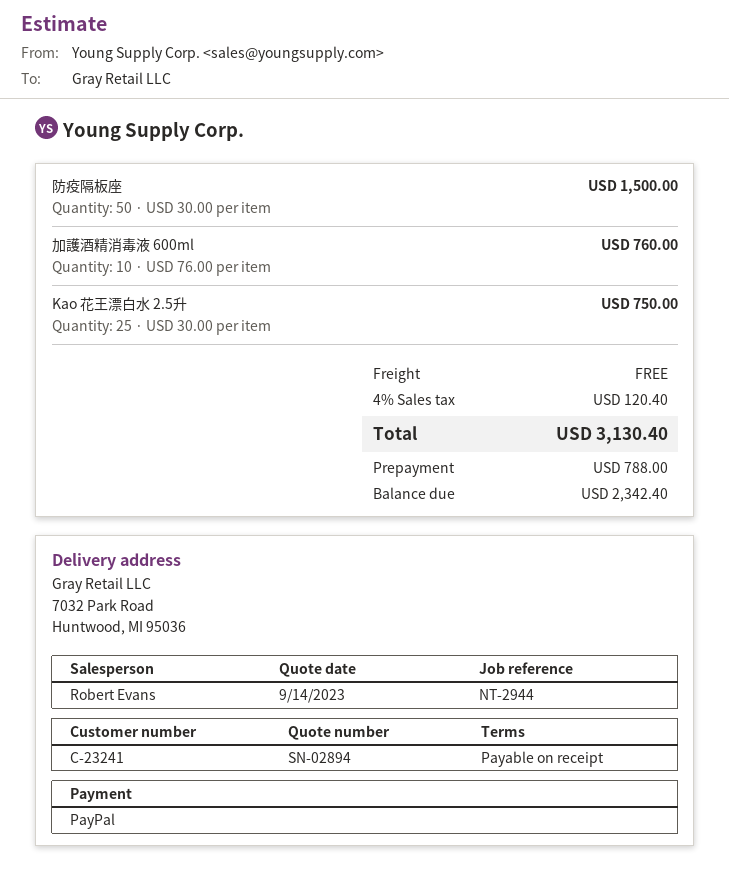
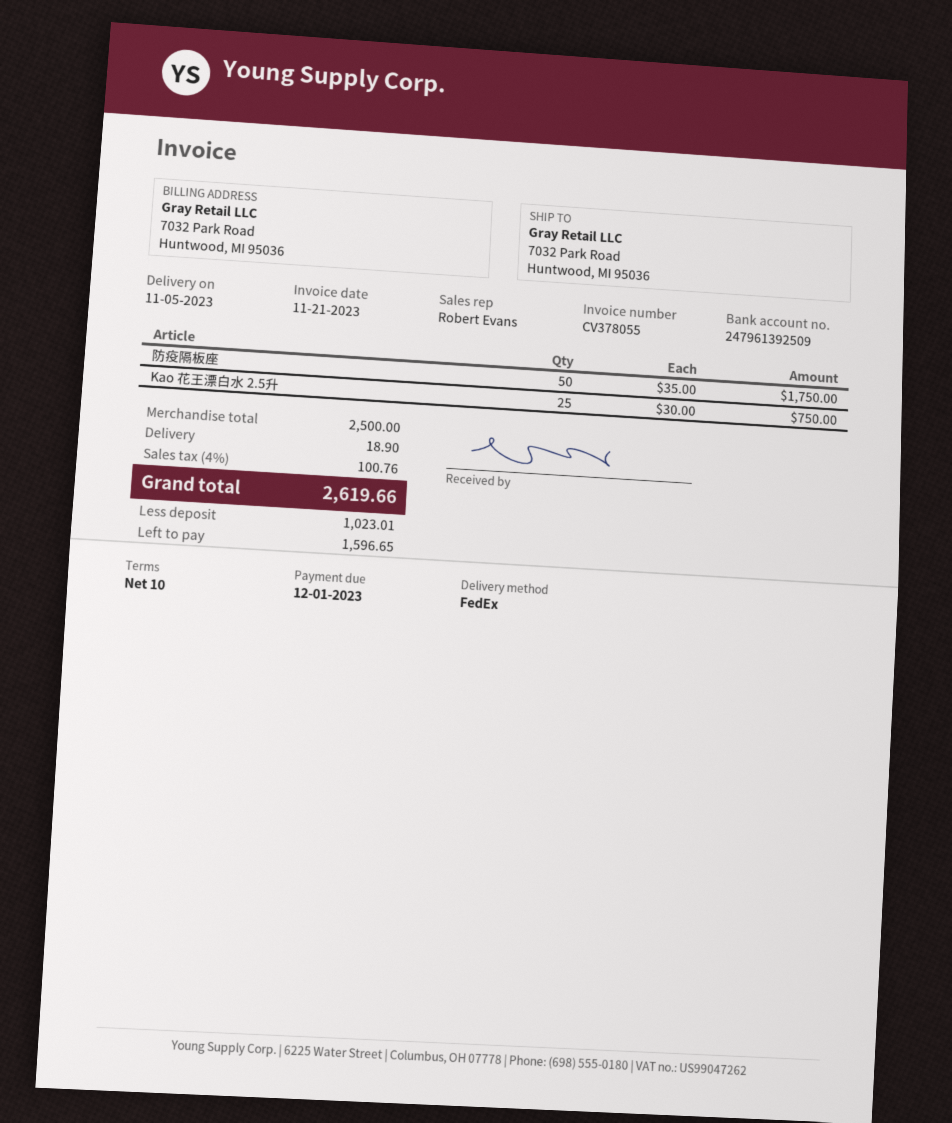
payment terms: on receipt -> 10 days
防疫隔板座: 50 x 30.00 = 1500.00 -> 50 x 35.00 = 1750.00
加護酒精消毒液 600ml: 10 x 76.00 = 760.00 -> none
shipping: 0.00 -> 18.90
tax: 4% = 120.40 -> 4% = 100.76
total: 3130.40 -> 2619.66
deposit: 788.00 -> 1023.01
balance: 2342.40 -> 1596.65

